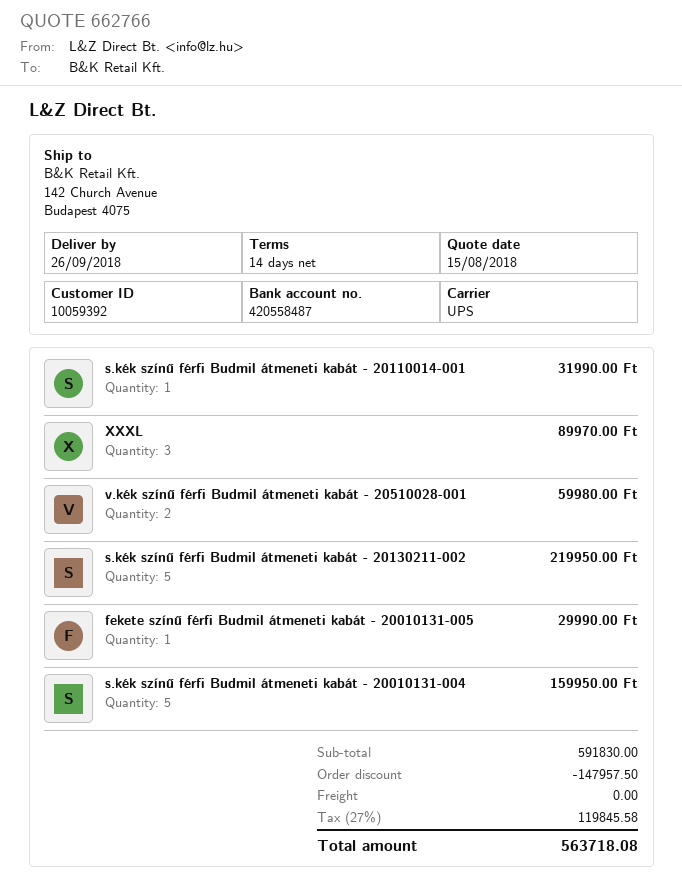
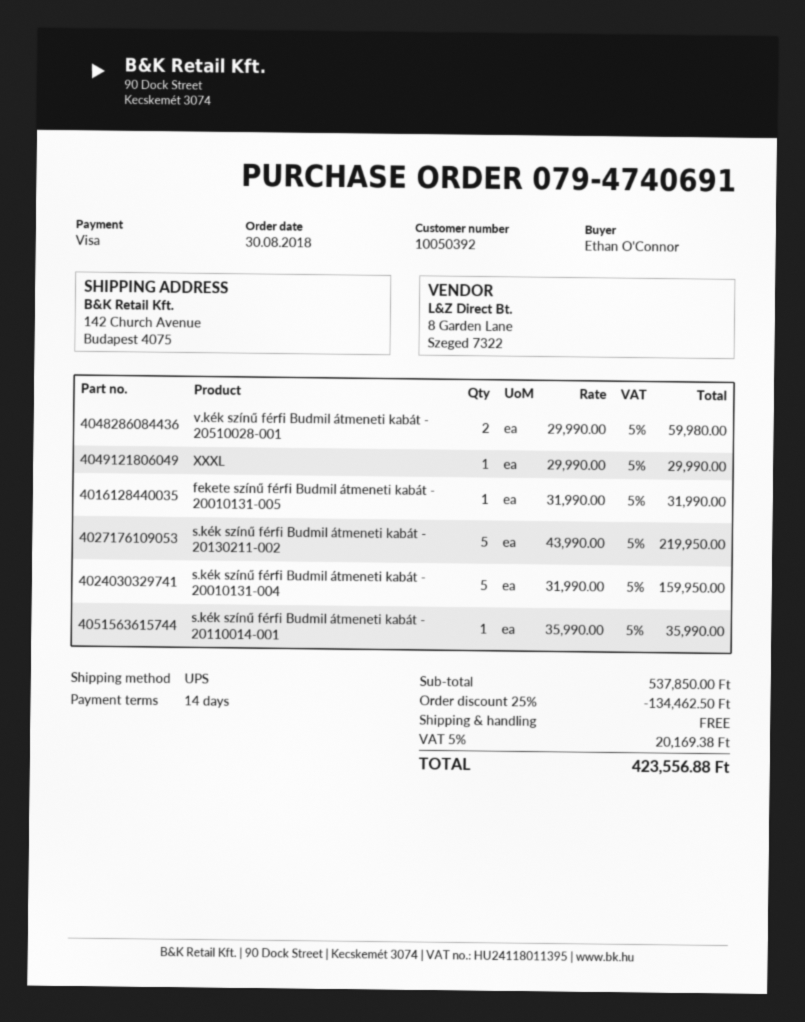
customer number: 10059392 -> 10050392
s.kék színű férfi Budmil átmeneti kabát - 20110014-001: 1 for 31990.00 -> 1 for 35990.00
XXXL: 3 for 89970.00 -> 1 for 29990.00
fekete színű férfi Budmil átmeneti kabát - 20010131-005: 1 for 29990.00 -> 1 for 31990.00
subtotal: 591830.00 -> 537850.00
discount: 147957.50 -> 134462.50
tax: 27% = 119845.58 -> 5% = 20169.38
total: 563718.08 -> 423556.88

